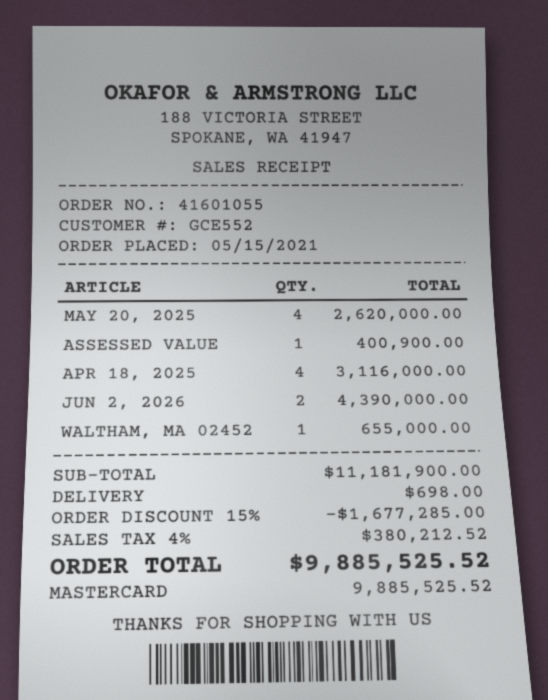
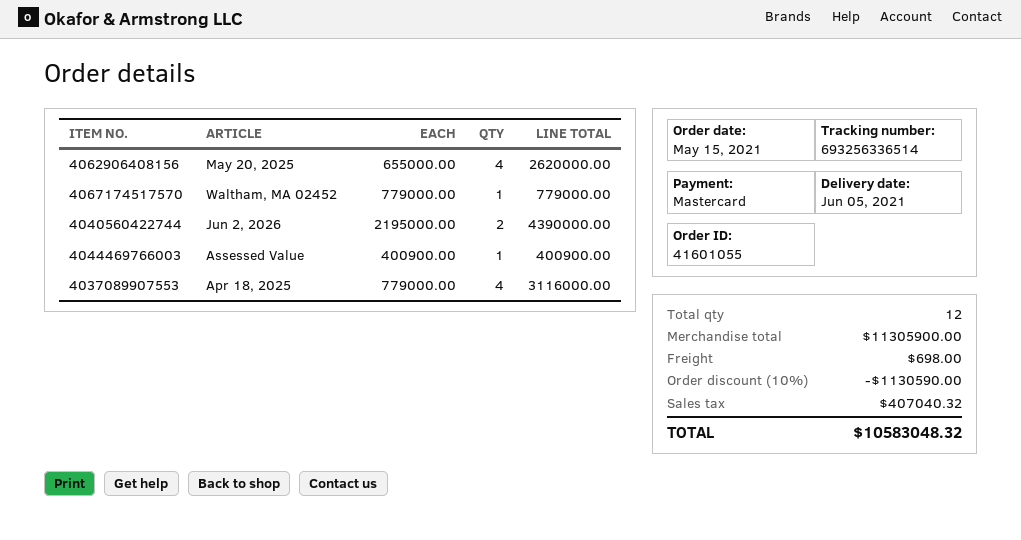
WALTHAM, MA 02452: 1 for 655000.00 -> 1 for 779000.00
subtotal: 11181900.00 -> 11305900.00
discount: 15% = 1677285.00 -> 10% = 1130590.00
tax: 380212.52 -> 407040.32
total: 9885525.52 -> 10583048.32

